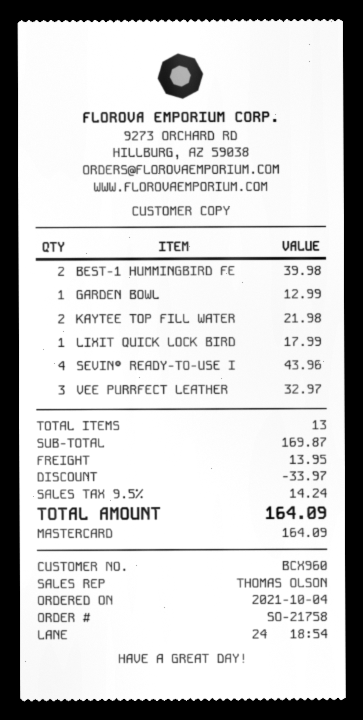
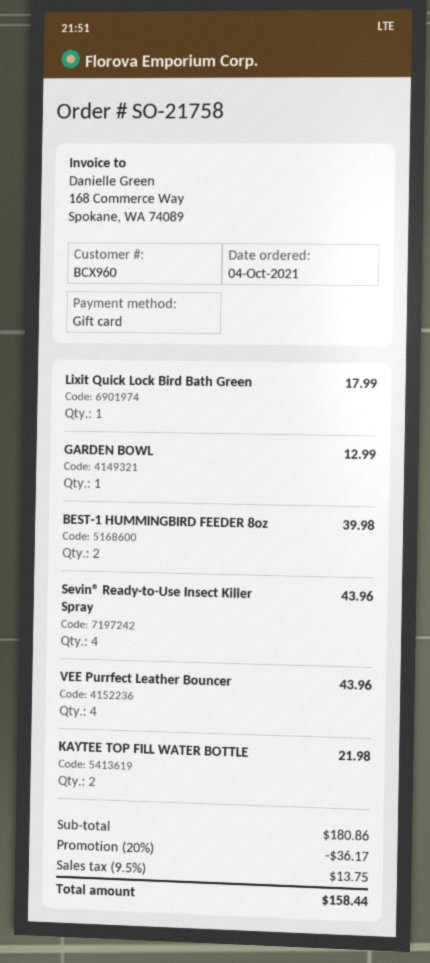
payment method: Mastercard -> gift card
VEE PURRFECT LEATHER: 3 for 32.97 -> 4 for 43.96
subtotal: 169.87 -> 180.86
discount: 33.97 -> 36.17
shipping: 13.95 -> none
tax: 9.5% = 14.24 -> 9.5% = 13.75
total: 164.09 -> 158.44

